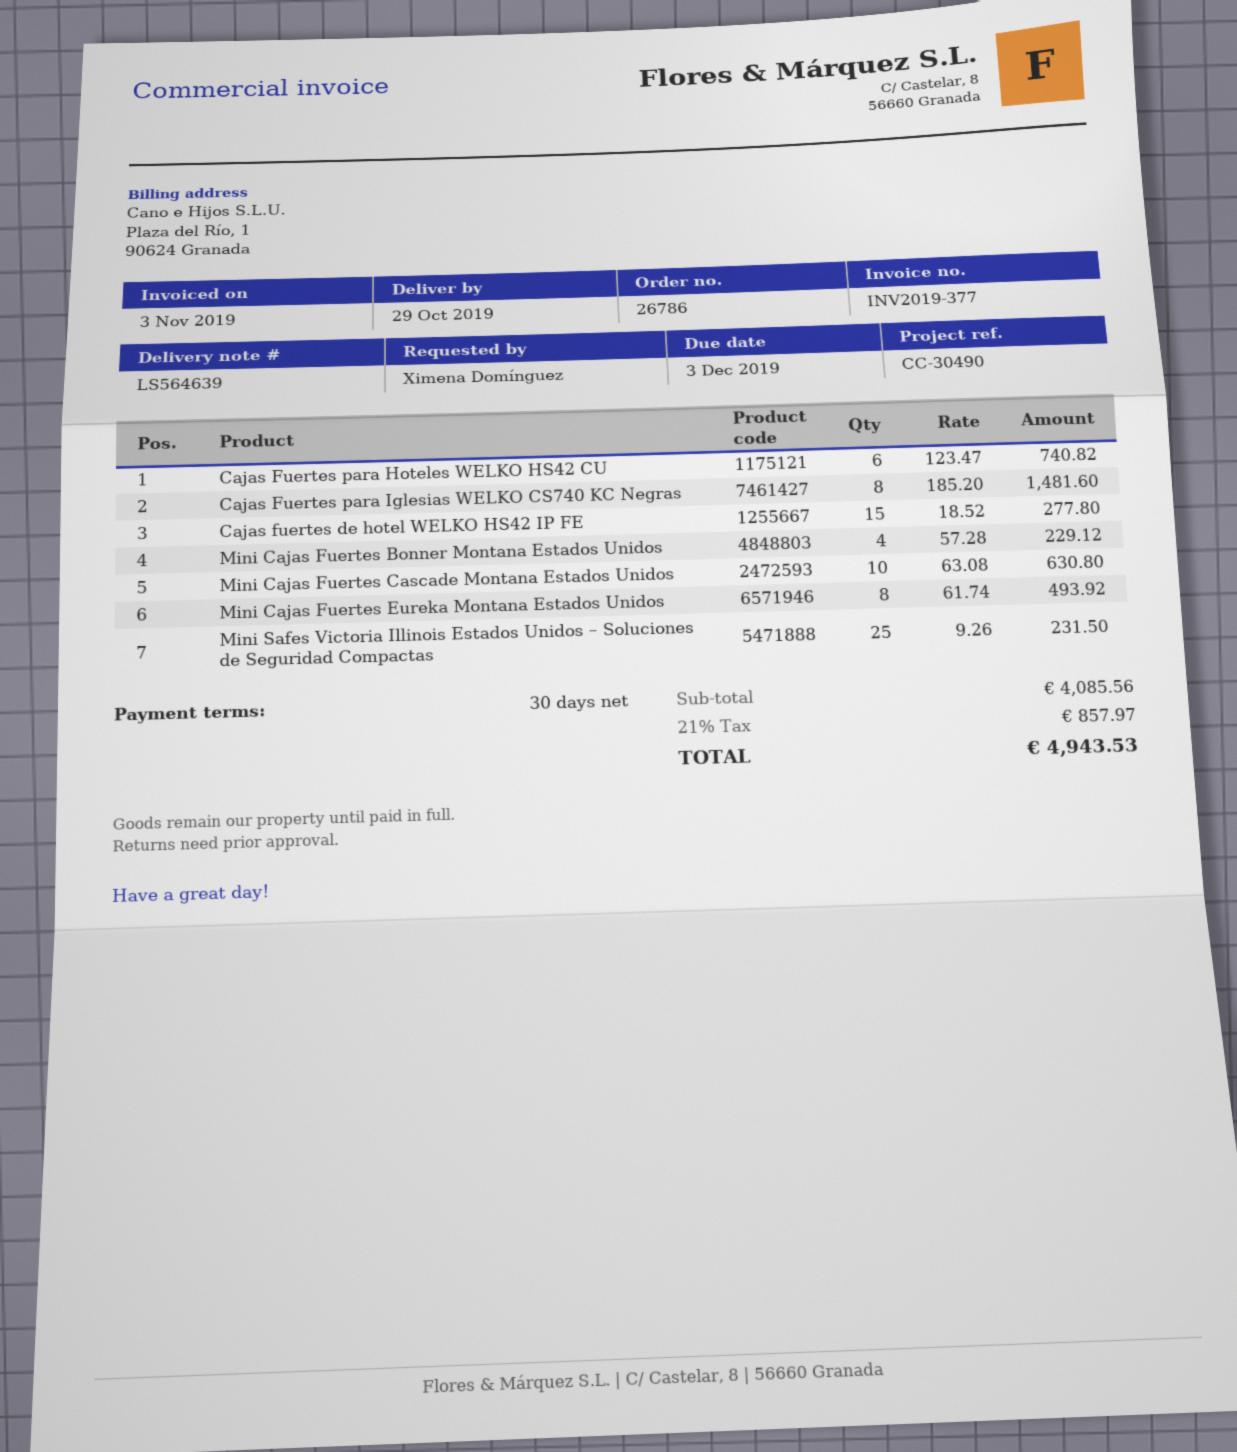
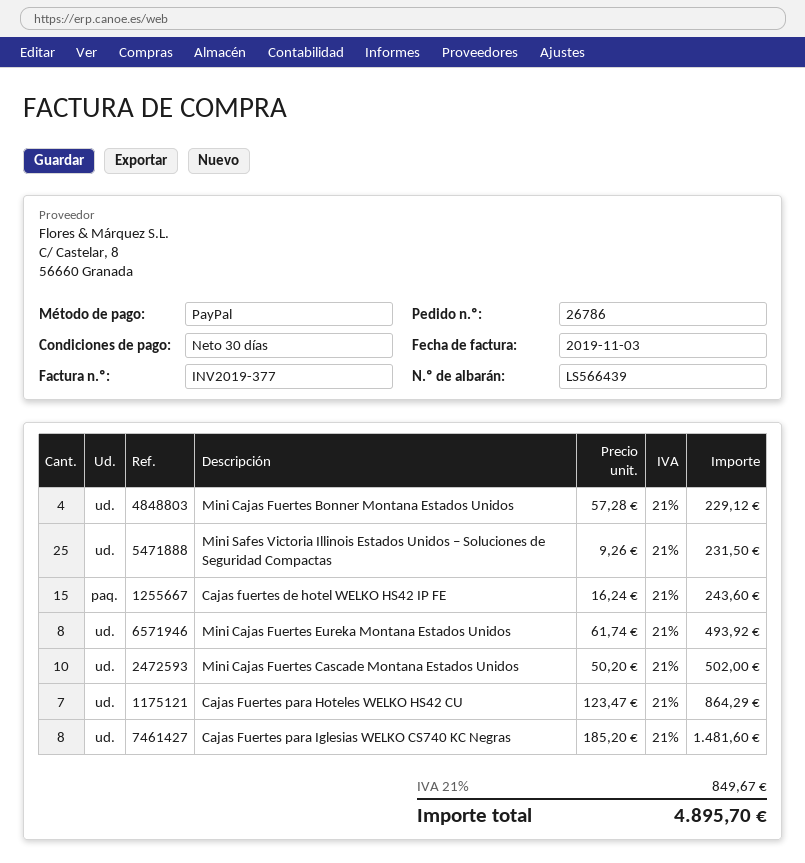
delivery note number: LS564639 -> LS566439
Cajas Fuertes para Hoteles WELKO HS42 CU: 6 x 123.47 = 740.82 -> 7 x 123.47 = 864.29
Cajas fuertes de hotel WELKO HS42 IP FE: 15 x 18.52 = 277.80 -> 15 x 16.24 = 243.60
Mini Cajas Fuertes Cascade Montana Estados Unidos: 10 x 63.08 = 630.80 -> 10 x 50.20 = 502.00
tax: 21% = 857.97 -> 21% = 849.67
total: 4943.53 -> 4895.70

